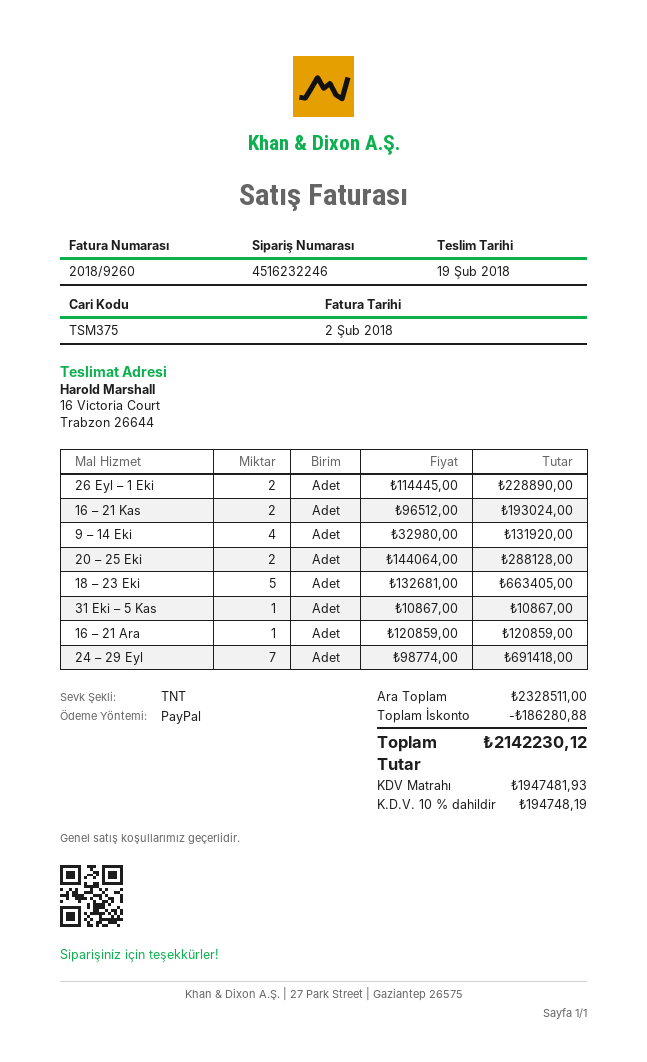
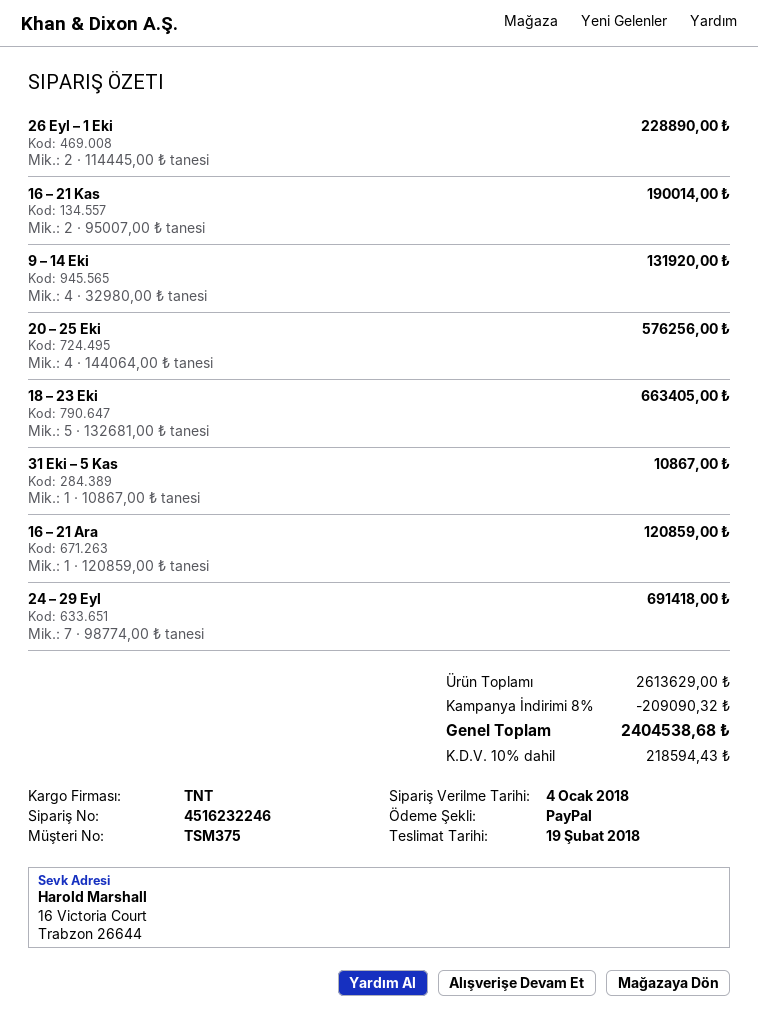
16 – 21 Kas: 2 x 96512.00 = 193024.00 -> 2 x 95007.00 = 190014.00
20 – 25 Eki: 2 x 144064.00 = 288128.00 -> 4 x 144064.00 = 576256.00
subtotal: 2328511.00 -> 2613629.00
discount: 186280.88 -> 209090.32
tax: 10% = 194748.19 -> 10% = 218594.43
total: 2142230.12 -> 2404538.68

